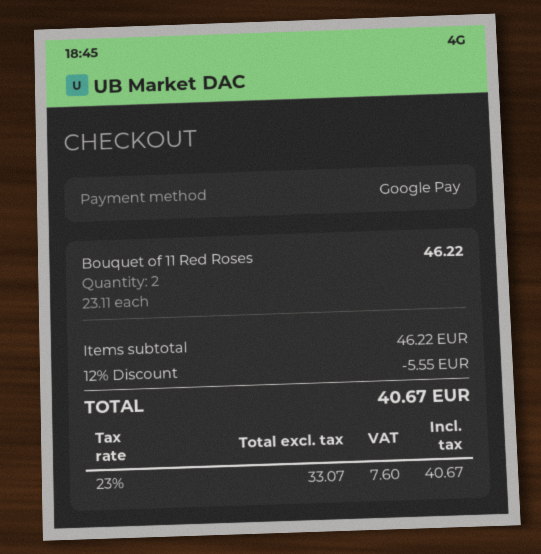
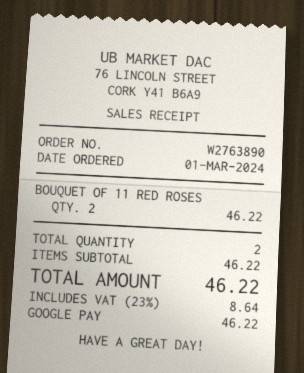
discount: 12% = 5.55 -> none
tax: 23% = 7.60 -> 23% = 8.64
total: 40.67 -> 46.22

